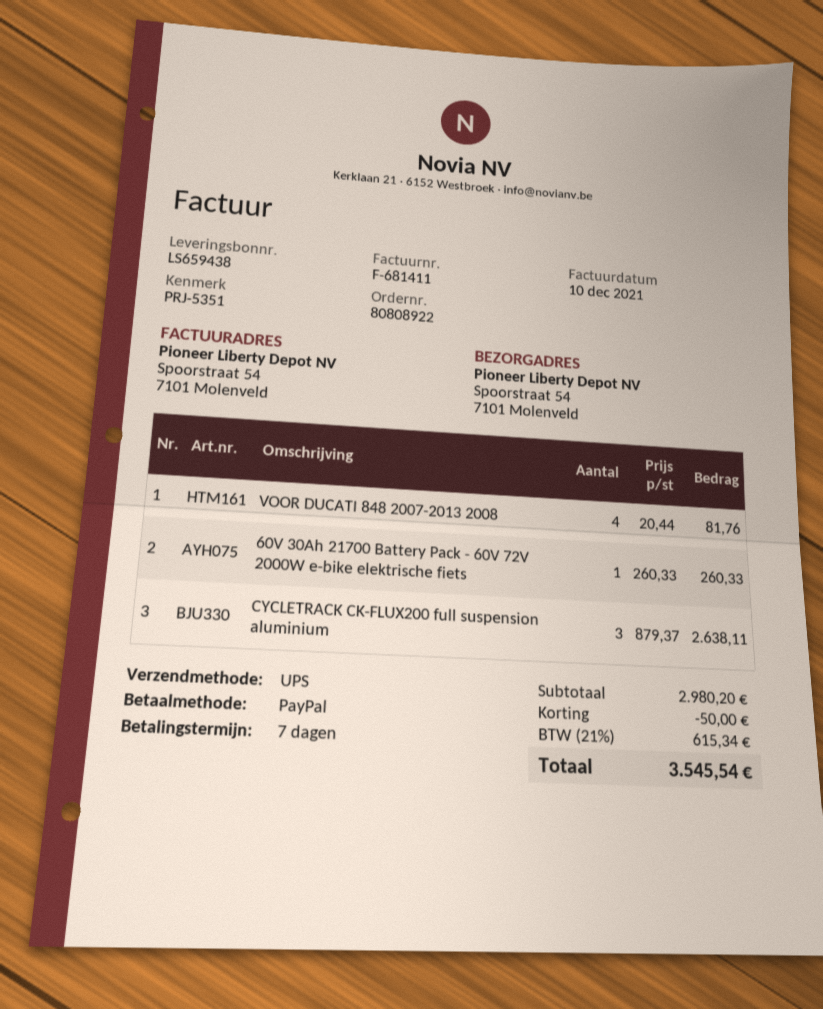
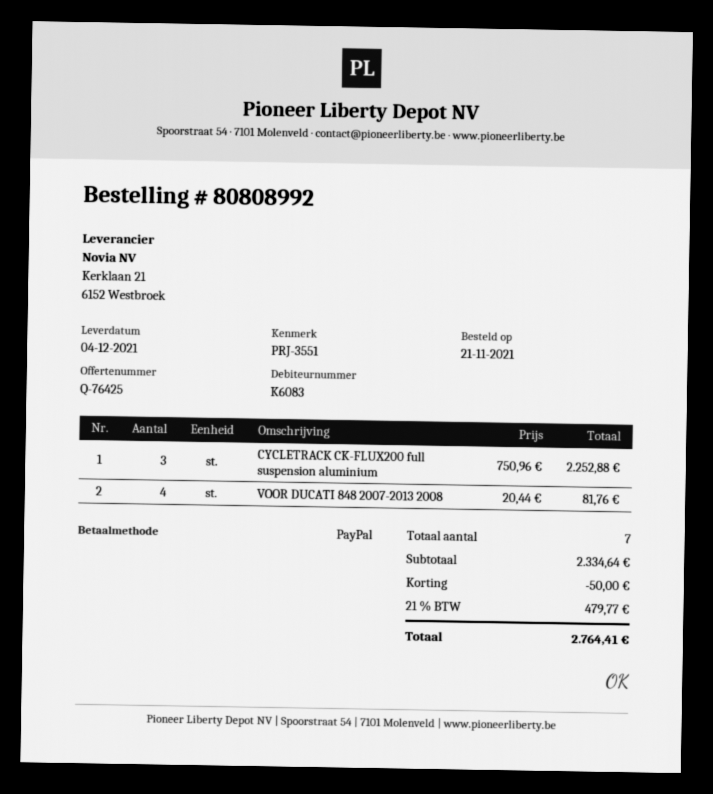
order number: 80808922 -> 80808992
reference: PRJ-5351 -> PRJ-3551
60V 30Ah 21700 Battery Pack - 60V 72V 2000W e-bike elektrische fiets: 1 x 260.33 = 260.33 -> none
CYCLETRACK CK-FLUX200 full suspension aluminium: 3 x 879.37 = 2638.11 -> 3 x 750.96 = 2252.88
subtotal: 2980.20 -> 2334.64
tax: 21% = 615.34 -> 21% = 479.77
total: 3545.54 -> 2764.41

